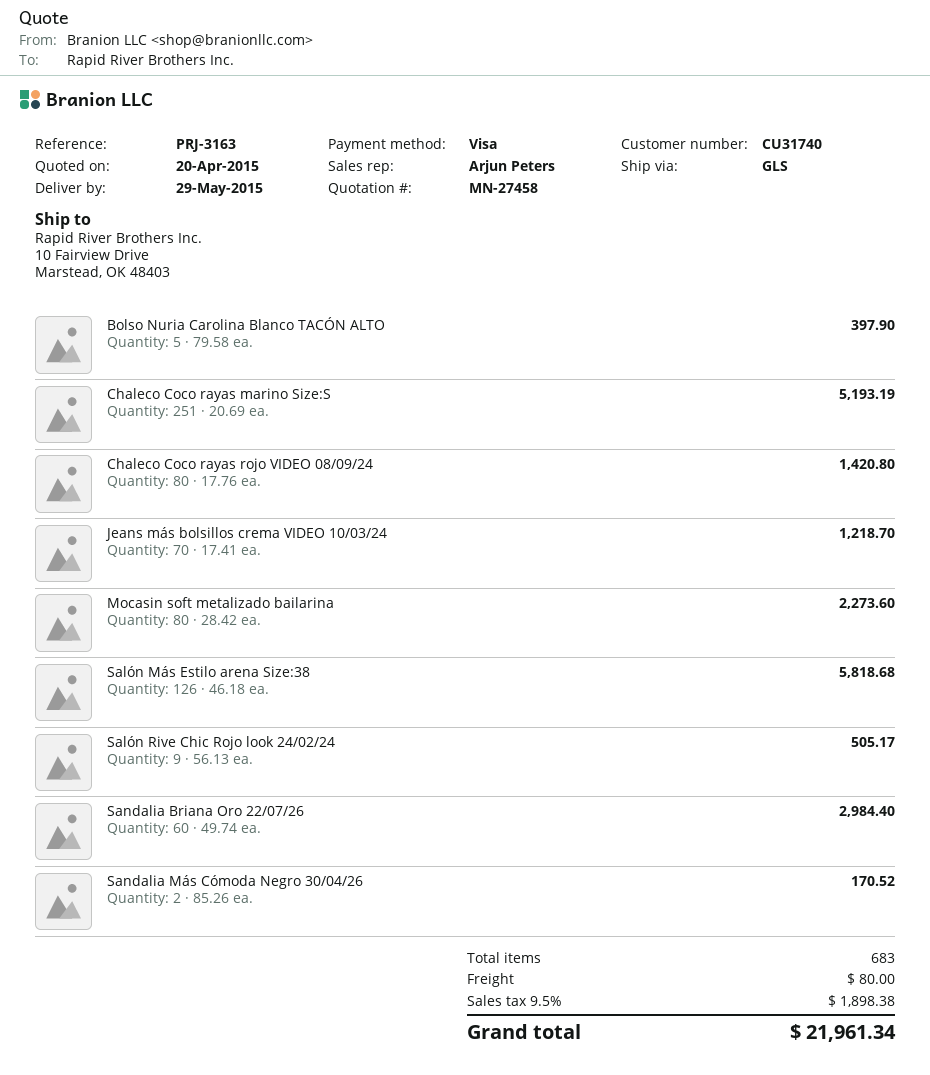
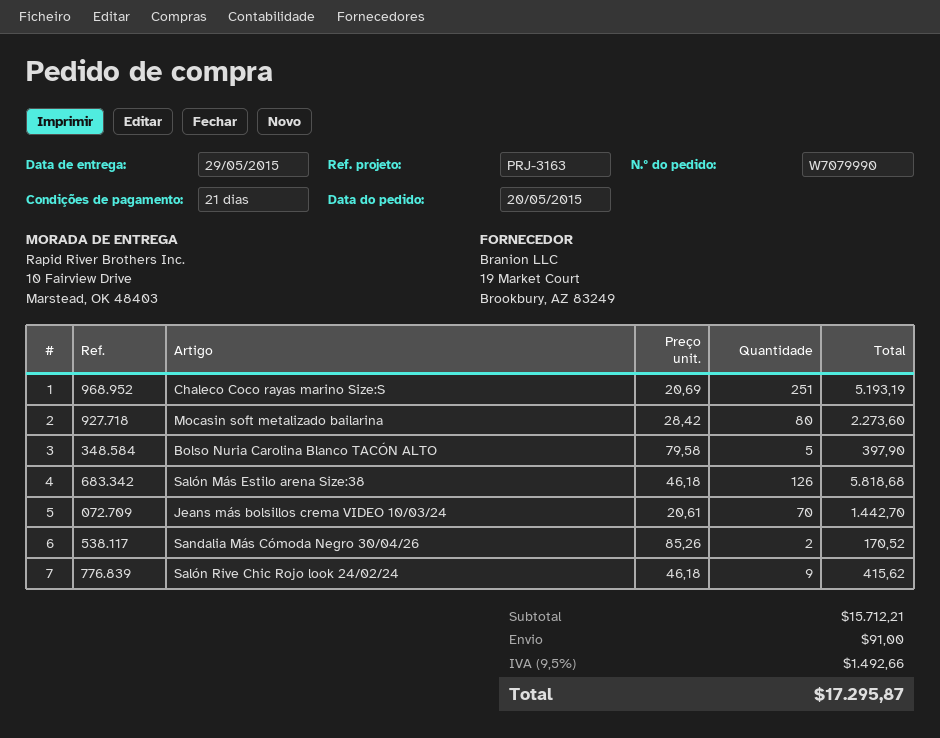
Chaleco Coco rayas rojo VIDEO 08/09/24: 80 x 17.76 = 1420.80 -> none
Jeans más bolsillos crema VIDEO 10/03/24: 70 x 17.41 = 1218.70 -> 70 x 20.61 = 1442.70
Salón Rive Chic Rojo look 24/02/24: 9 x 56.13 = 505.17 -> 9 x 46.18 = 415.62
Sandalia Briana Oro 22/07/26: 60 x 49.74 = 2984.40 -> none
shipping: 80.00 -> 91.00
tax: 9.5% = 1898.38 -> 9.5% = 1492.66
total: 21961.34 -> 17295.87

